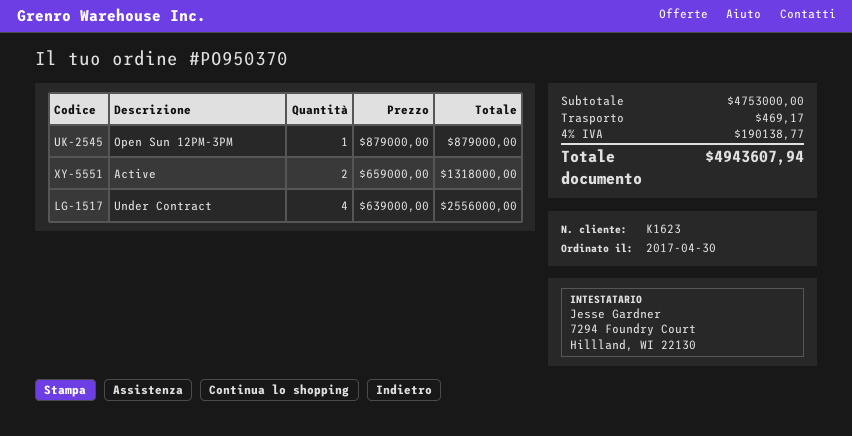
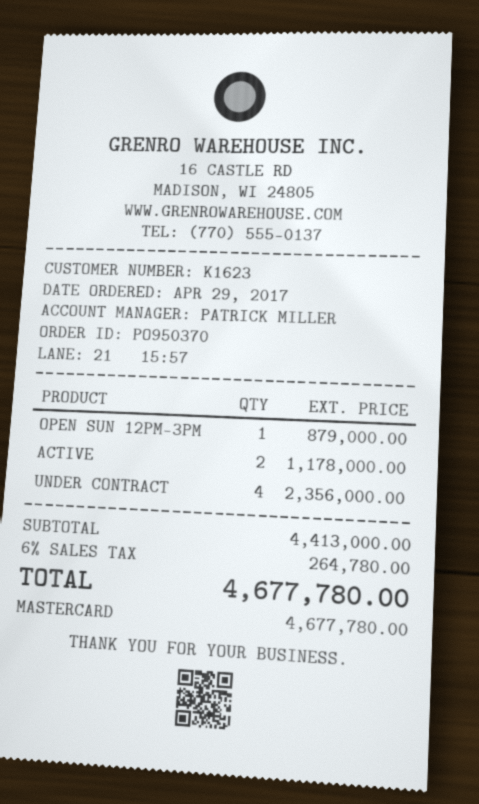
order date: 2017-04-30 -> 2017-04-29
Active: 2 for 1318000.00 -> 2 for 1178000.00
Under Contract: 4 for 2556000.00 -> 4 for 2356000.00
subtotal: 4753000.00 -> 4413000.00
shipping: 469.17 -> none
tax: 4% = 190138.77 -> 6% = 264780.00
total: 4943607.94 -> 4677780.00

